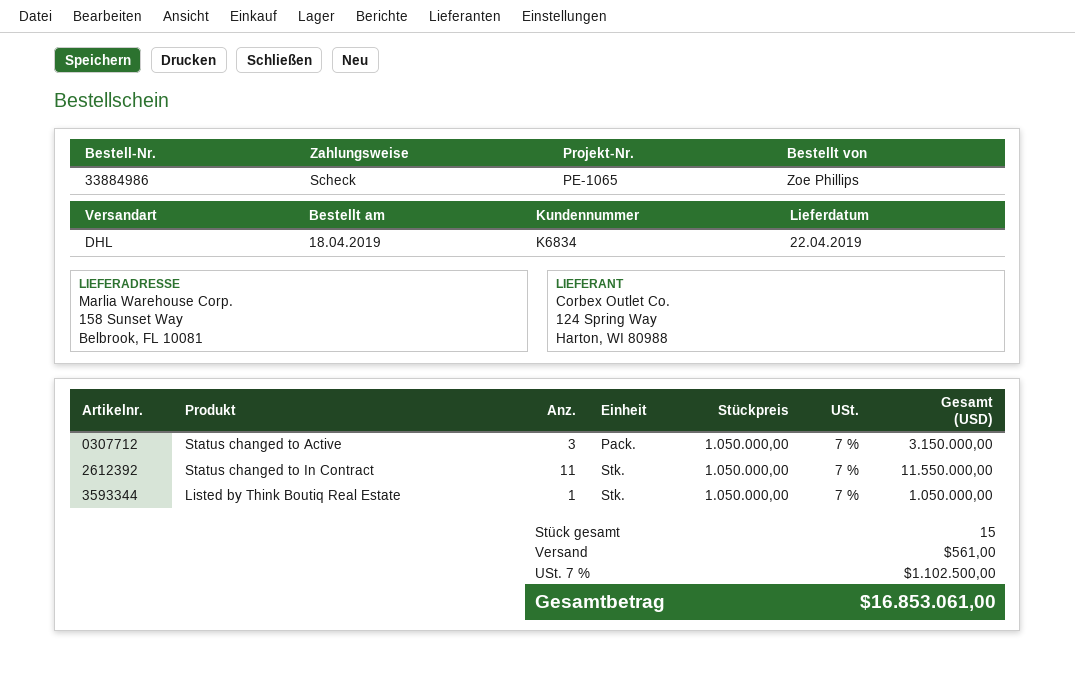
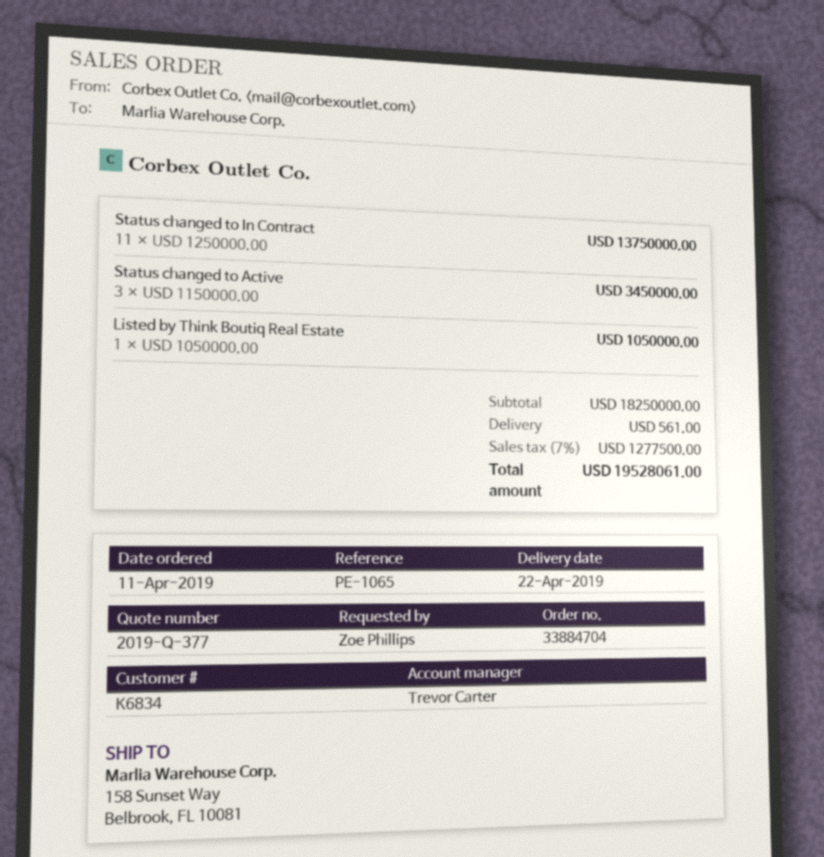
order number: 33884986 -> 33884704
order date: 2019-04-18 -> 2019-04-11
Status changed to Active: 3 x 1050000.00 = 3150000.00 -> 3 x 1150000.00 = 3450000.00
Status changed to In Contract: 11 x 1050000.00 = 11550000.00 -> 11 x 1250000.00 = 13750000.00
tax: 7% = 1102500.00 -> 7% = 1277500.00
total: 16853061.00 -> 19528061.00

